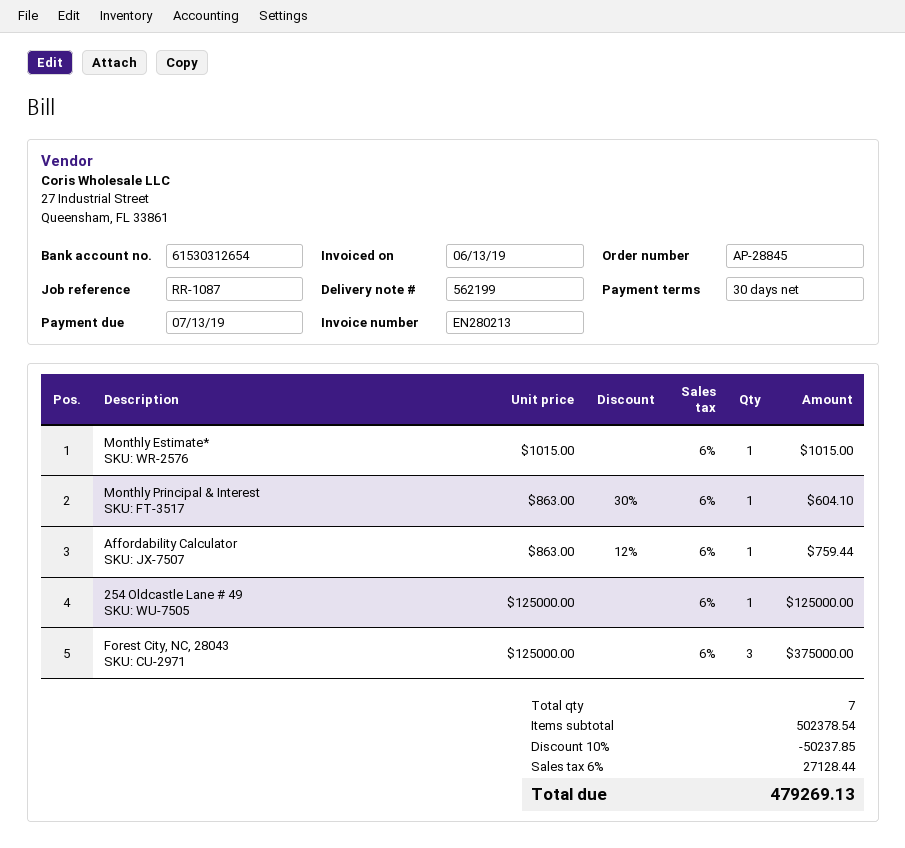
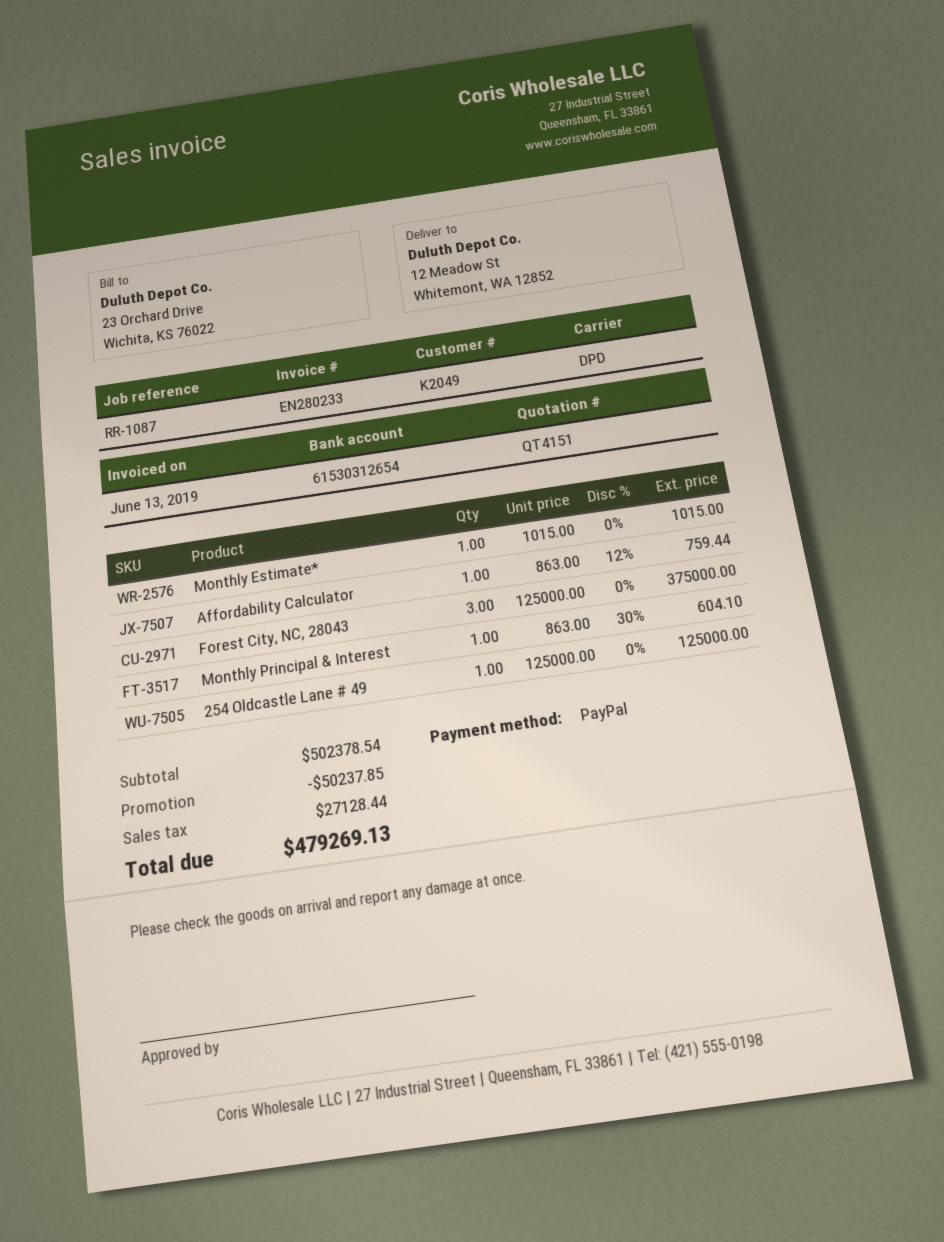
invoice number: EN280213 -> EN280233

